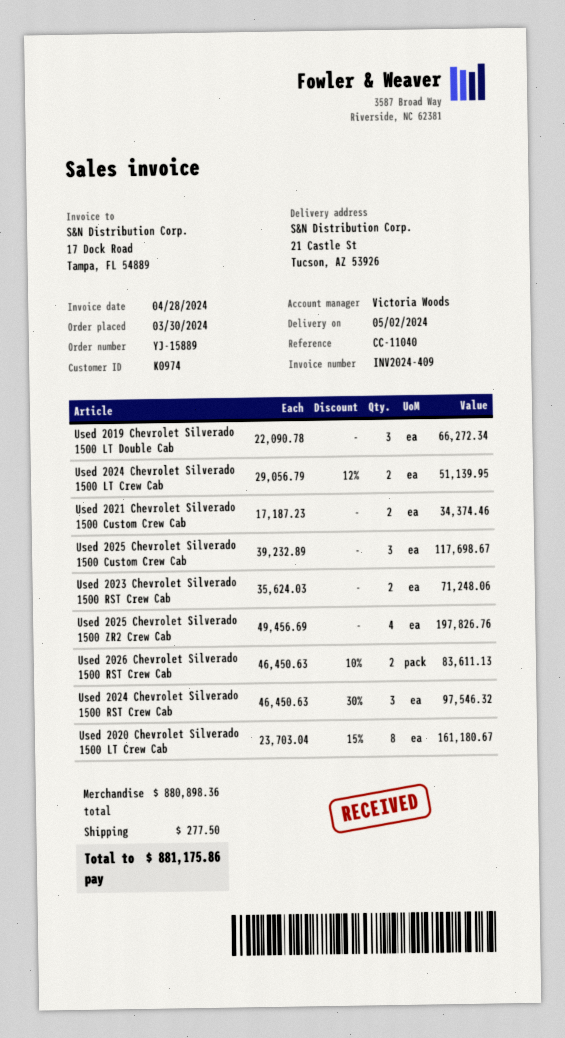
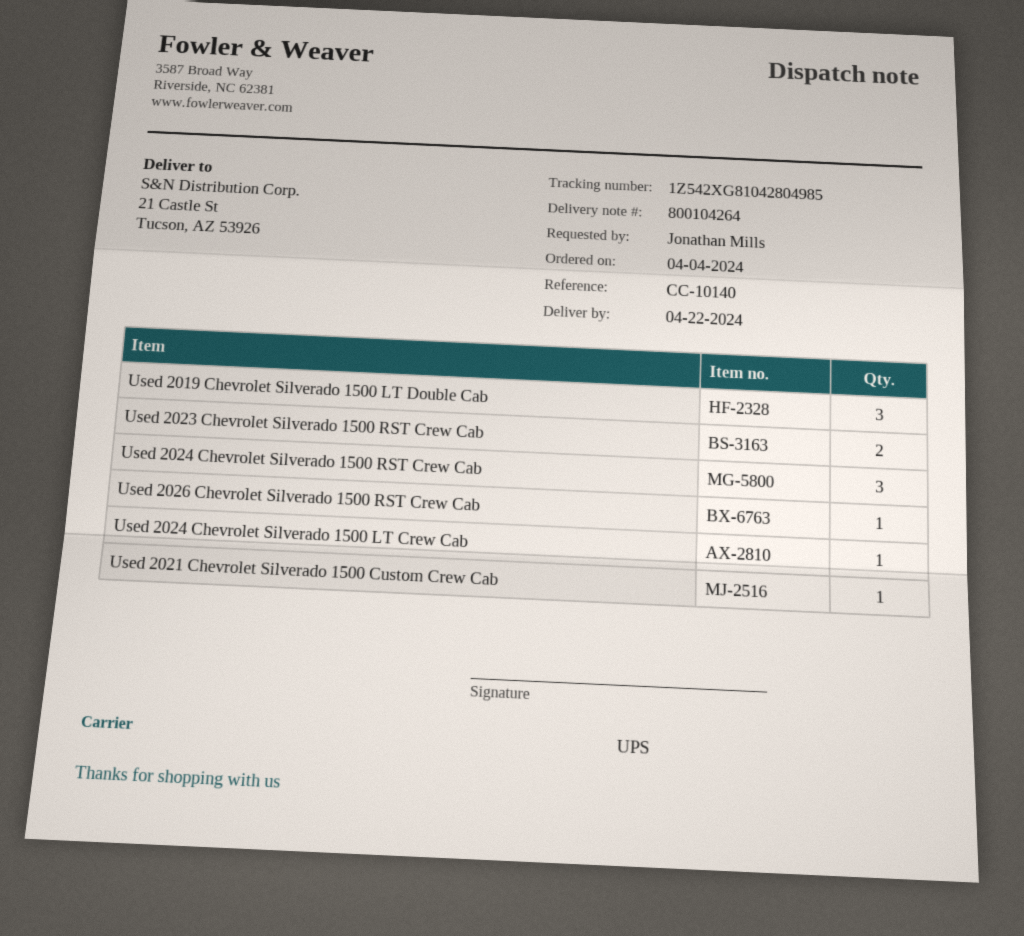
order date: 2024-03-30 -> 2024-04-04
delivery date: 2024-05-02 -> 2024-04-22
reference: CC-11040 -> CC-10140
Used 2024 Chevrolet Silverado 1500 LT Crew Cab: 2 -> 1
Used 2021 Chevrolet Silverado 1500 Custom Crew Cab: 2 -> 1
Used 2025 Chevrolet Silverado 1500 Custom Crew Cab: 3 -> none
Used 2025 Chevrolet Silverado 1500 ZR2 Crew Cab: 4 -> none
Used 2026 Chevrolet Silverado 1500 RST Crew Cab: 2 -> 1
Used 2020 Chevrolet Silverado 1500 LT Crew Cab: 8 -> none

